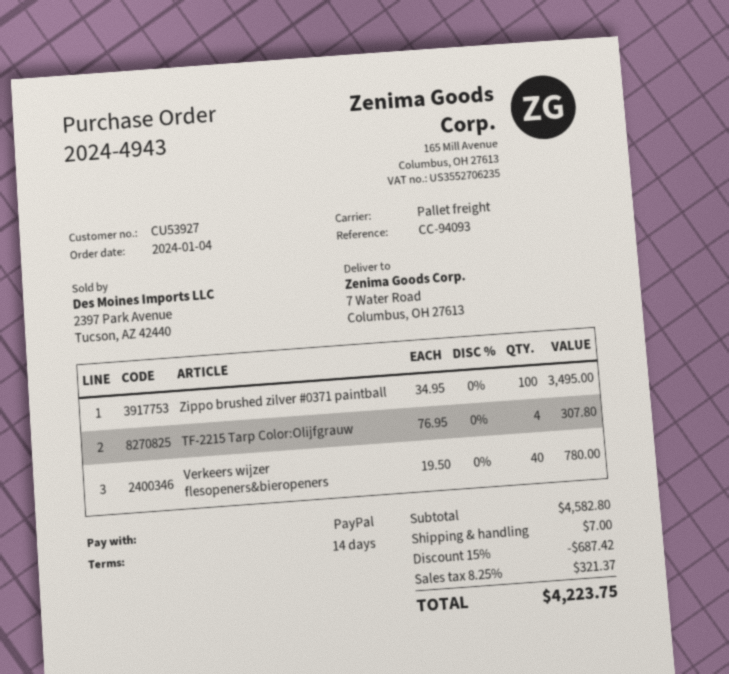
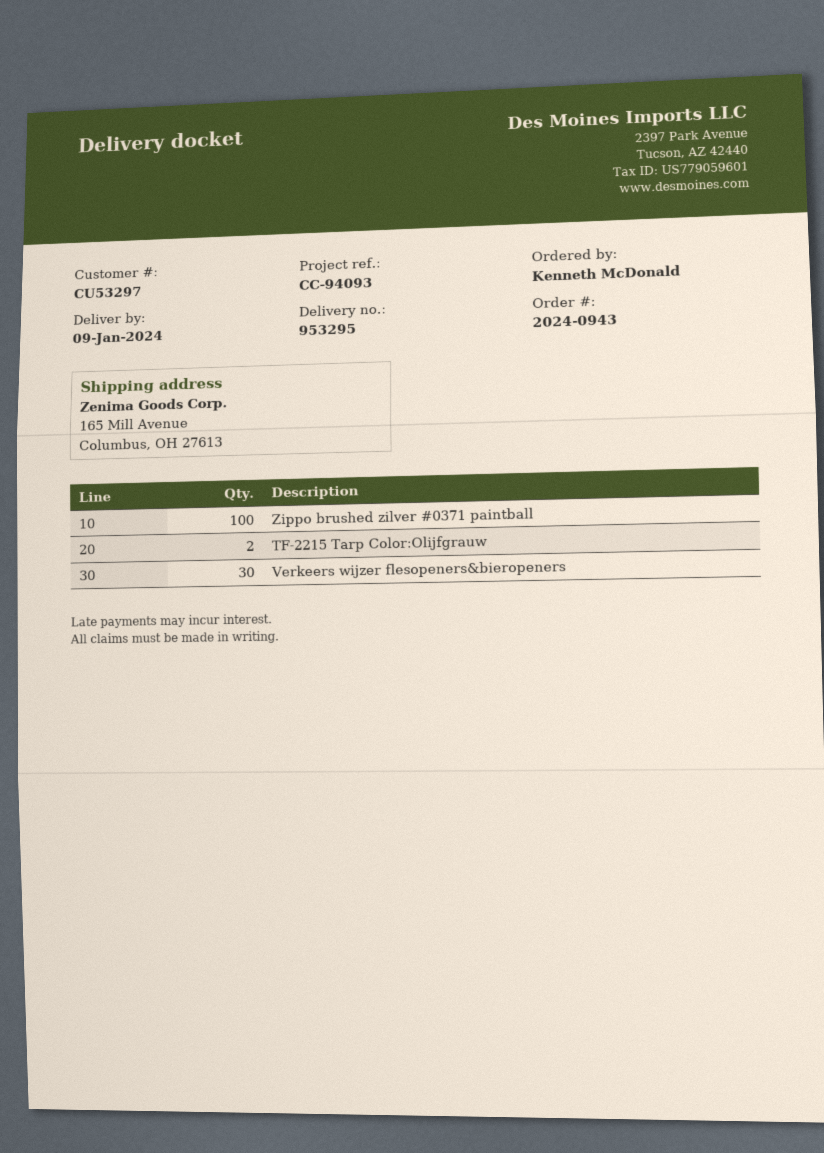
order number: 2024-4943 -> 2024-0943
customer number: CU53927 -> CU53297
ship to: 7 Water Road, Columbus, OH 27613 -> 165 Mill Avenue, Columbus, OH 27613
TF-2215 Tarp Color:Olijfgrauw: 4 -> 2
Verkeers wijzer flesopeners&bieropeners: 40 -> 30

